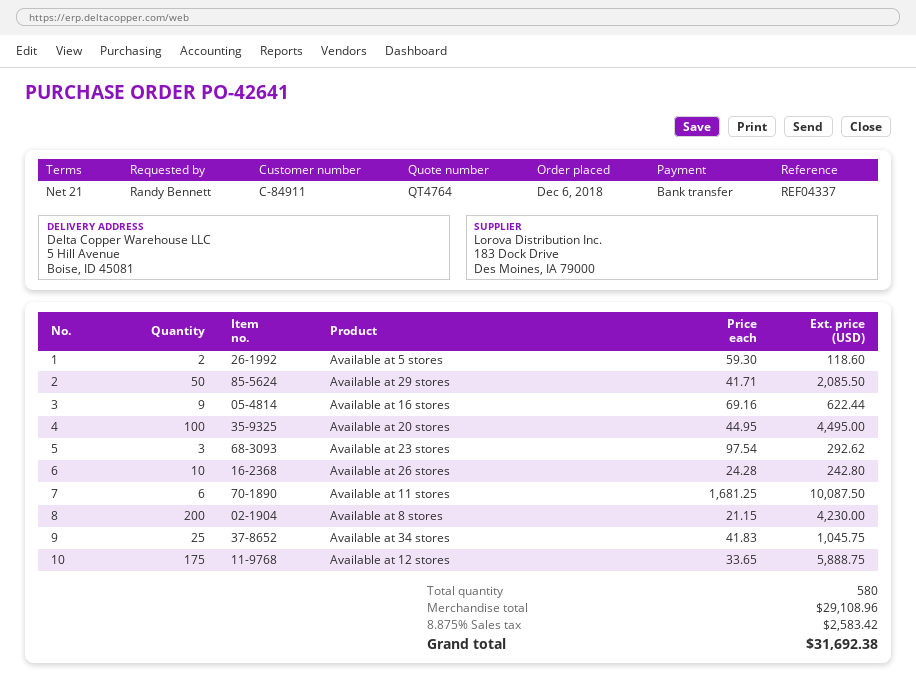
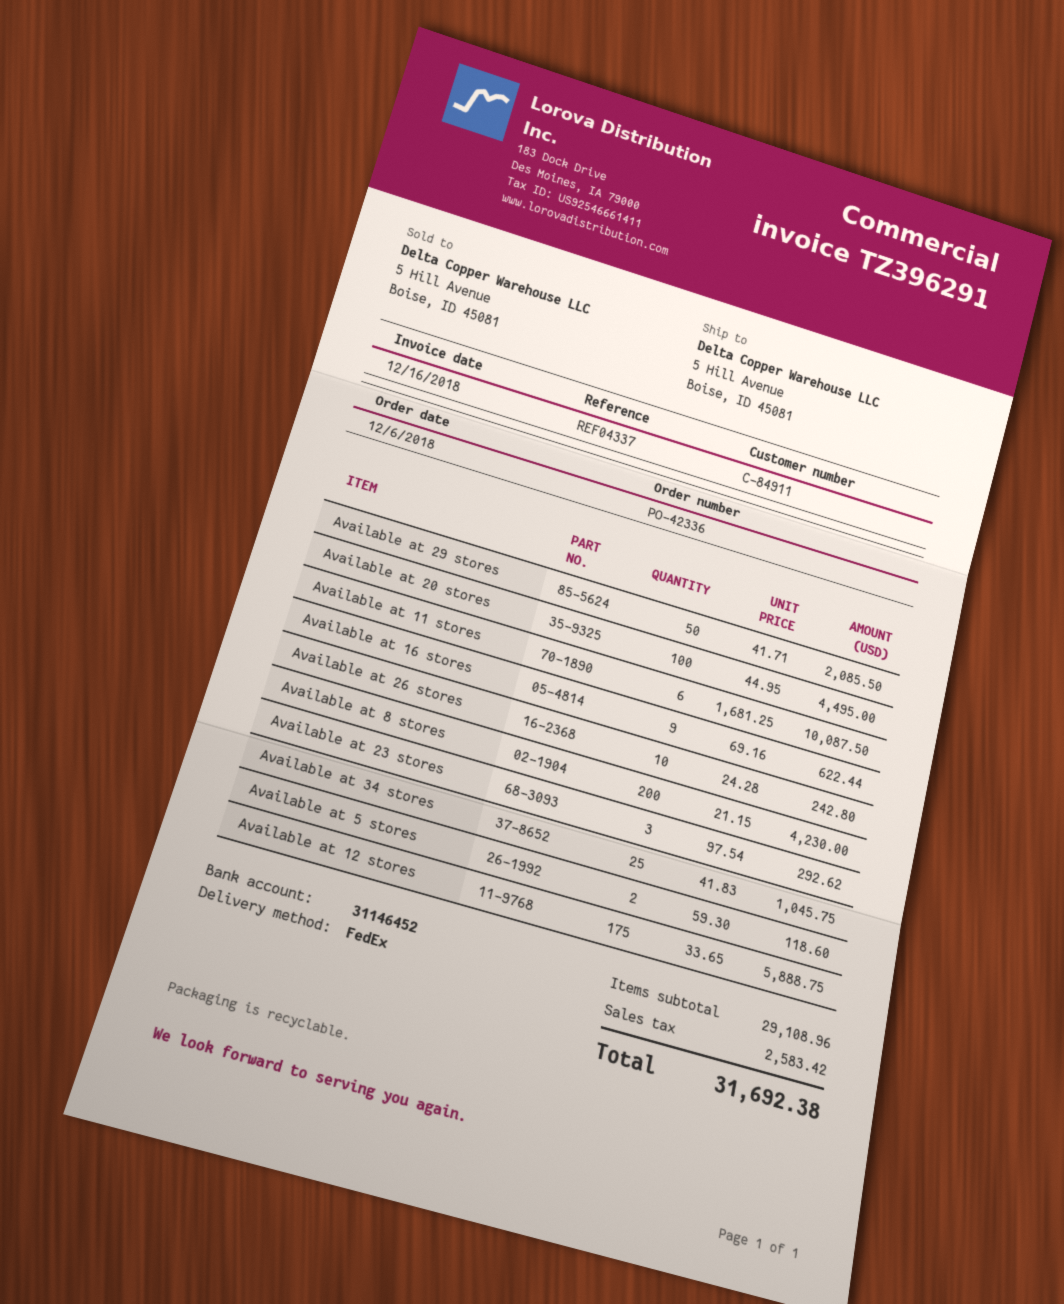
order number: PO-42641 -> PO-42336

